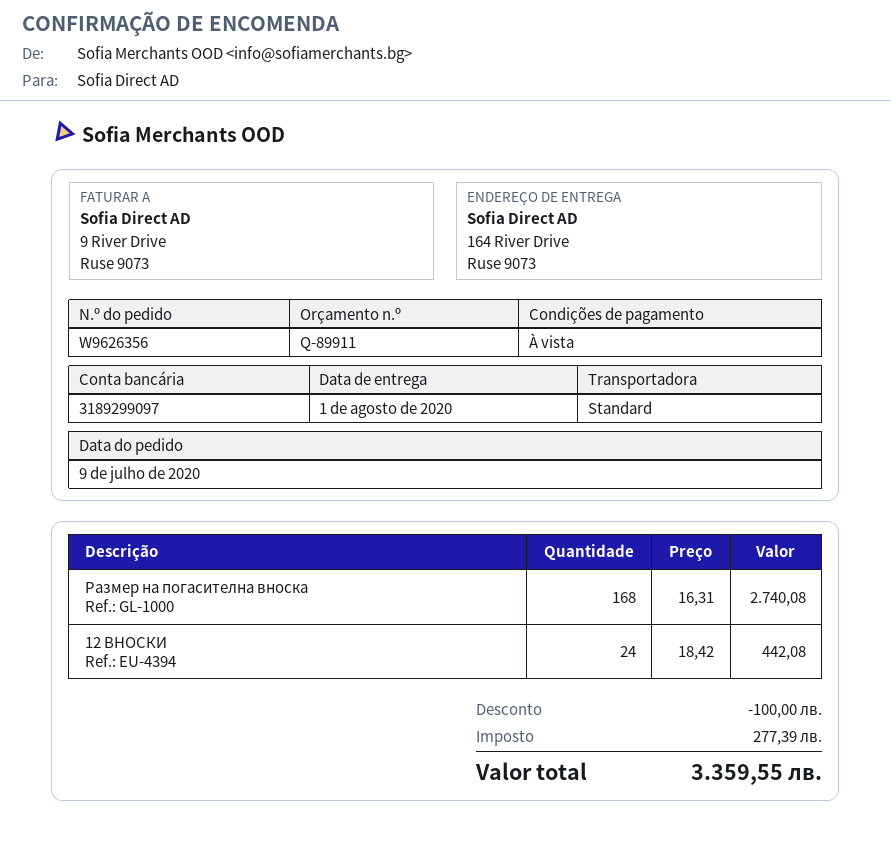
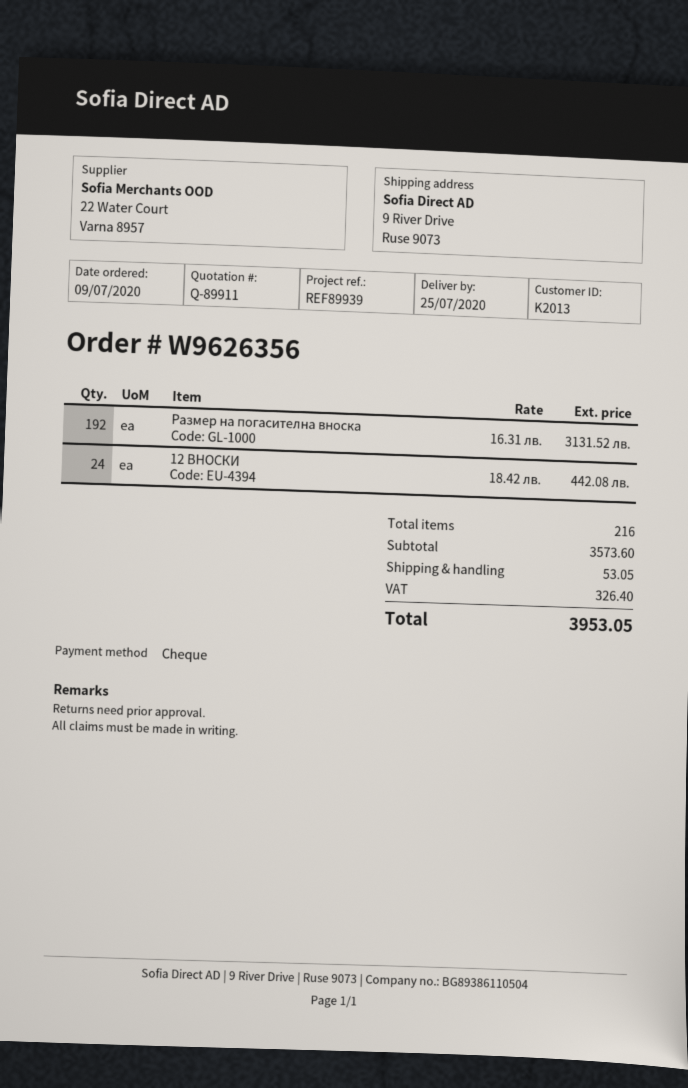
delivery date: 2020-08-01 -> 2020-07-25
ship to: 164 River Drive, Ruse 9073 -> 9 River Drive, Ruse 9073
Размер на погасителна вноска: 168 x 16.31 = 2740.08 -> 192 x 16.31 = 3131.52
discount: 100.00 -> none
shipping: none -> 53.05
tax: 277.39 -> 326.40
total: 3359.55 -> 3953.05

